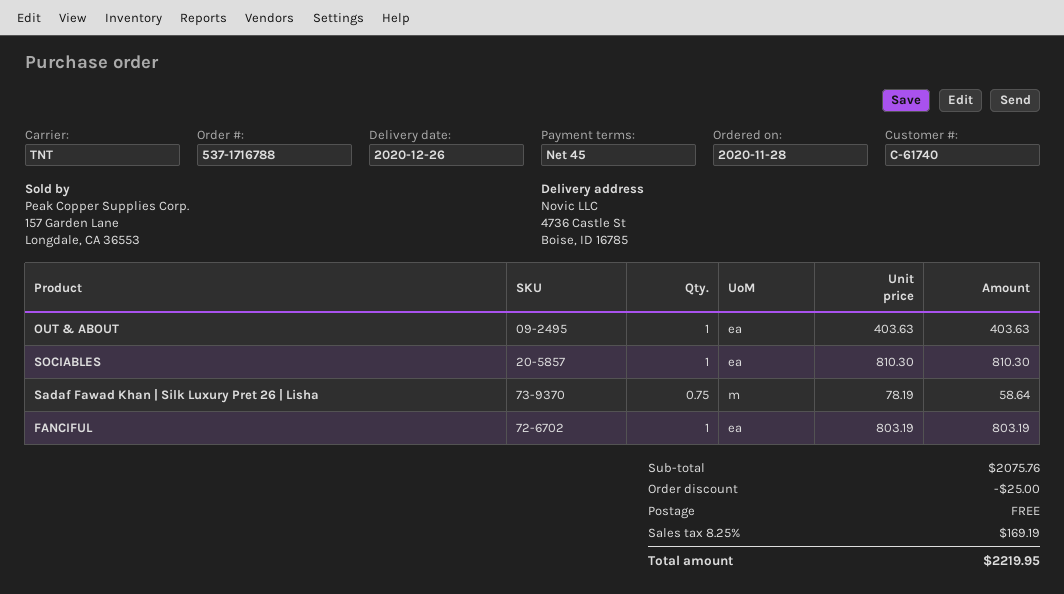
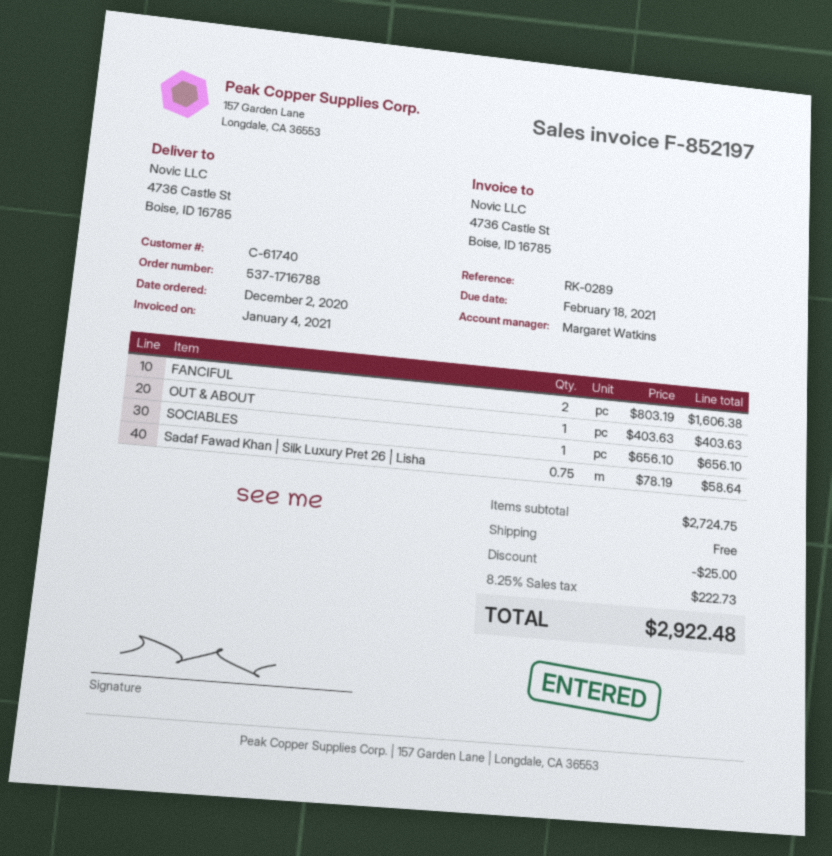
order date: 2020-11-28 -> 2020-12-02
SOCIABLES: 1 x 810.30 = 810.30 -> 1 x 656.10 = 656.10
FANCIFUL: 1 x 803.19 = 803.19 -> 2 x 803.19 = 1606.38
subtotal: 2075.76 -> 2724.75
tax: 8.25% = 169.19 -> 8.25% = 222.73
total: 2219.95 -> 2922.48

